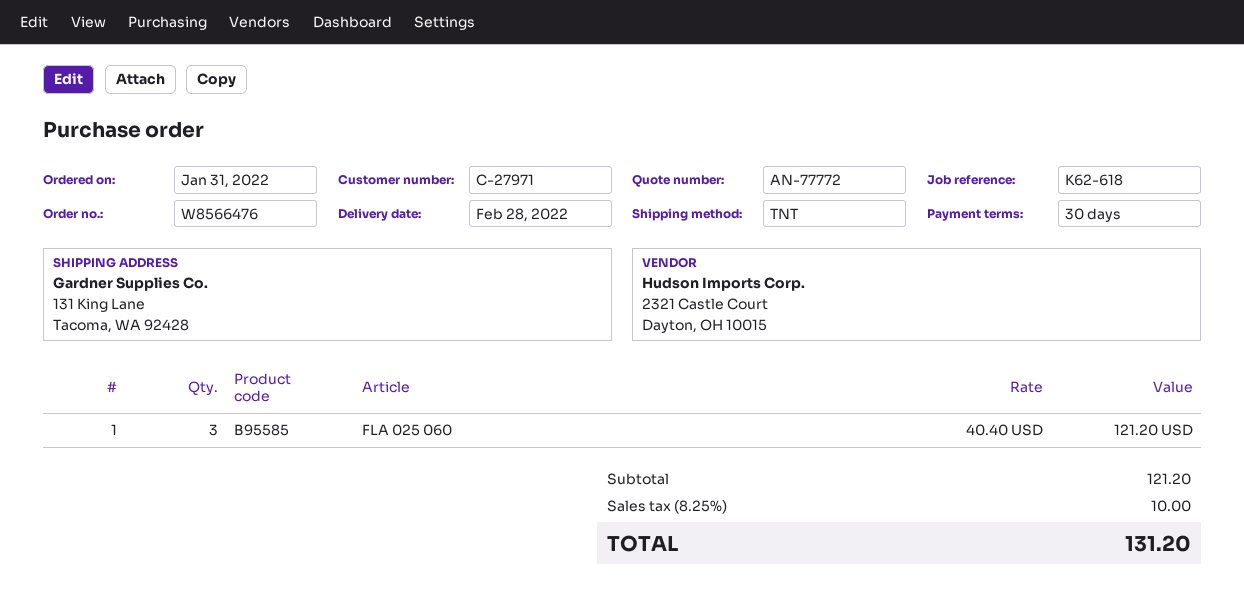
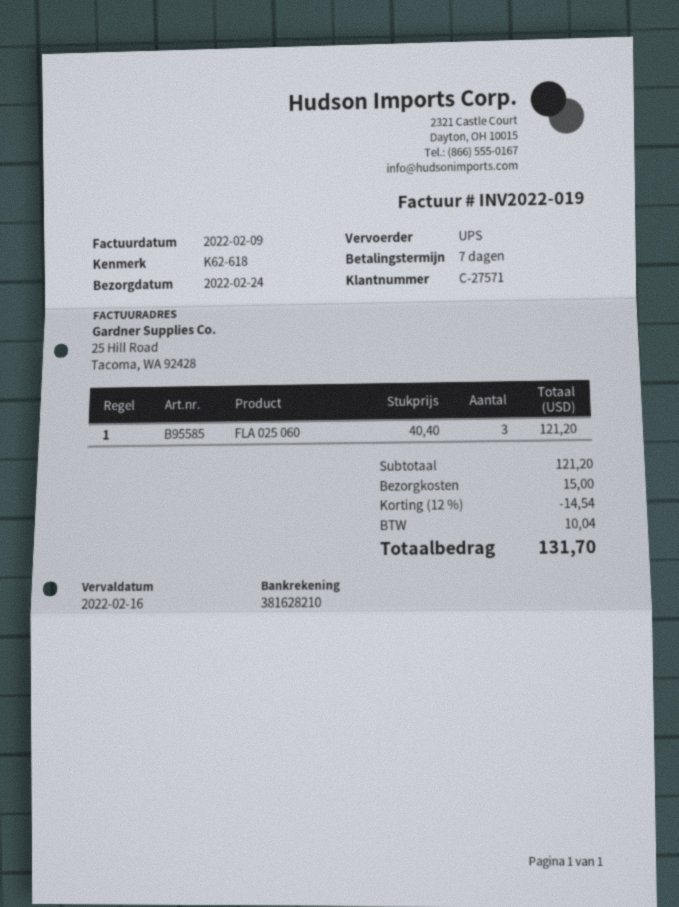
delivery date: 2022-02-28 -> 2022-02-24
payment terms: 30 days -> 7 days
customer number: C-27971 -> C-27571
shipping method: TNT -> UPS
discount: none -> 12% = 14.54
shipping: none -> 15.00
tax: 10.00 -> 10.04
total: 131.20 -> 131.70

